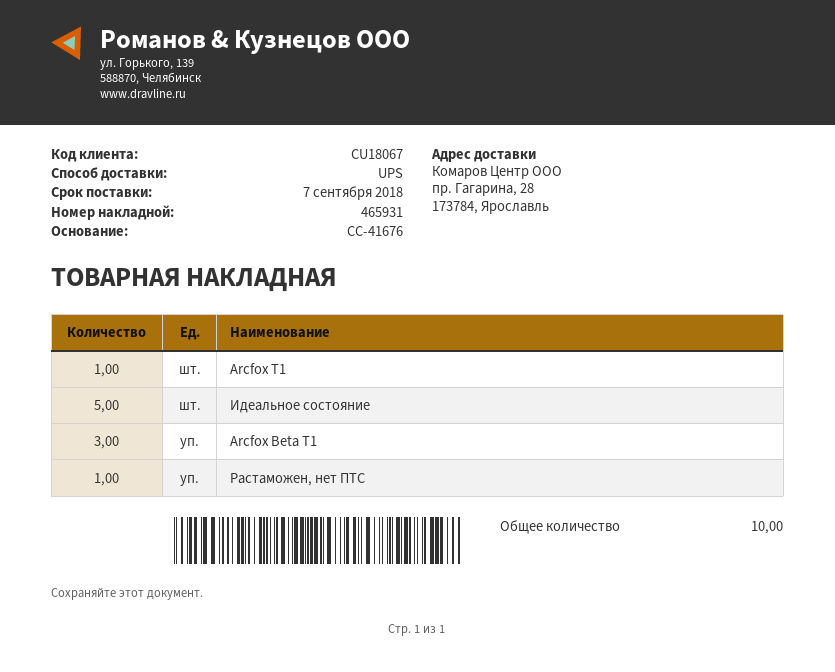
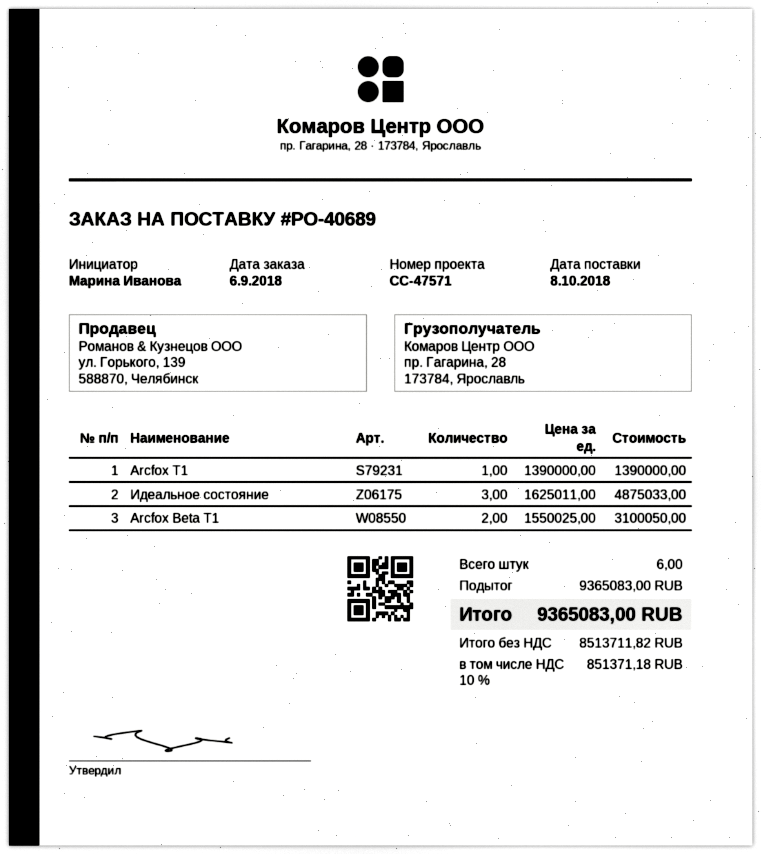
delivery date: 2018-09-07 -> 2018-10-08
reference: CC-41676 -> CC-47571
Идеальное состояние: 5 -> 3
Arcfox Beta T1: 3 -> 2
Растаможен, нет ПТС: 1 -> none
total quantity: 10 -> 6

